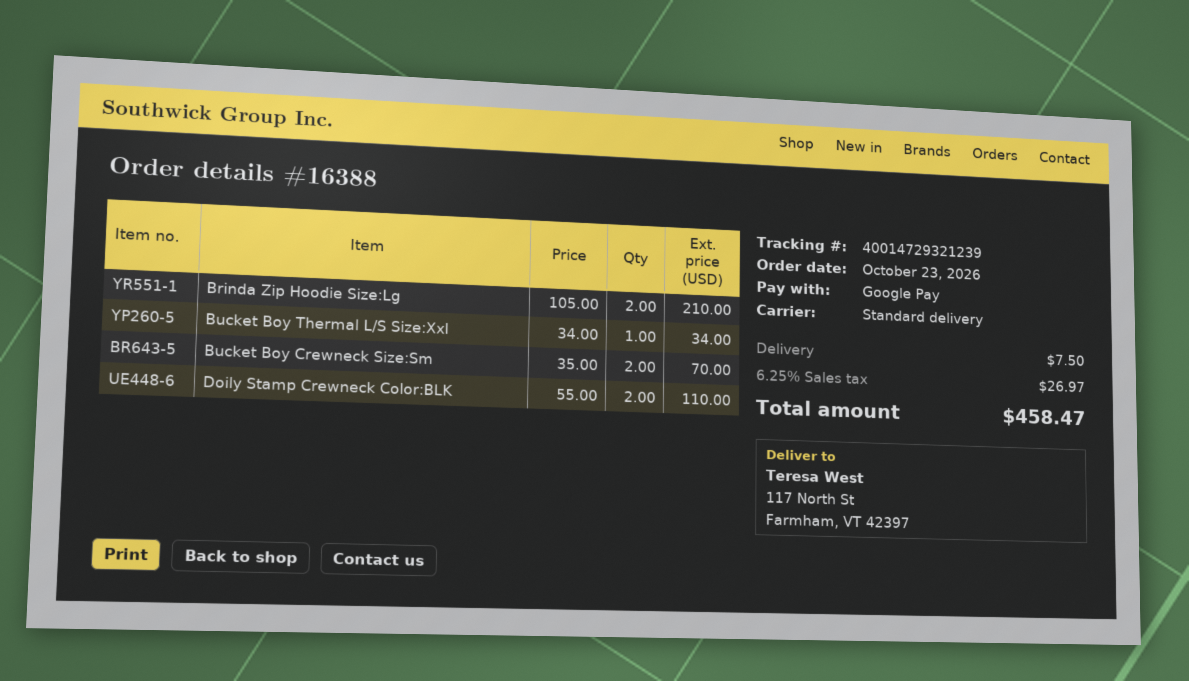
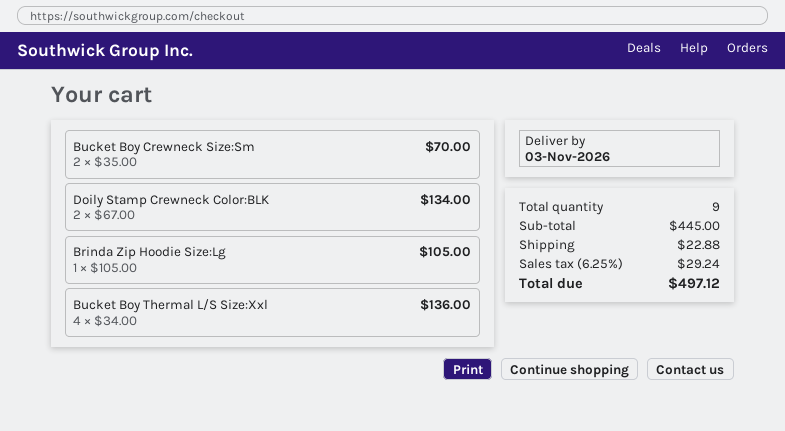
Brinda Zip Hoodie Size:Lg: 2 x 105.00 = 210.00 -> 1 x 105.00 = 105.00
Bucket Boy Thermal L/S Size:Xxl: 1 x 34.00 = 34.00 -> 4 x 34.00 = 136.00
Doily Stamp Crewneck Color:BLK: 2 x 55.00 = 110.00 -> 2 x 67.00 = 134.00
shipping: 7.50 -> 22.88
tax: 6.25% = 26.97 -> 6.25% = 29.24
total: 458.47 -> 497.12

